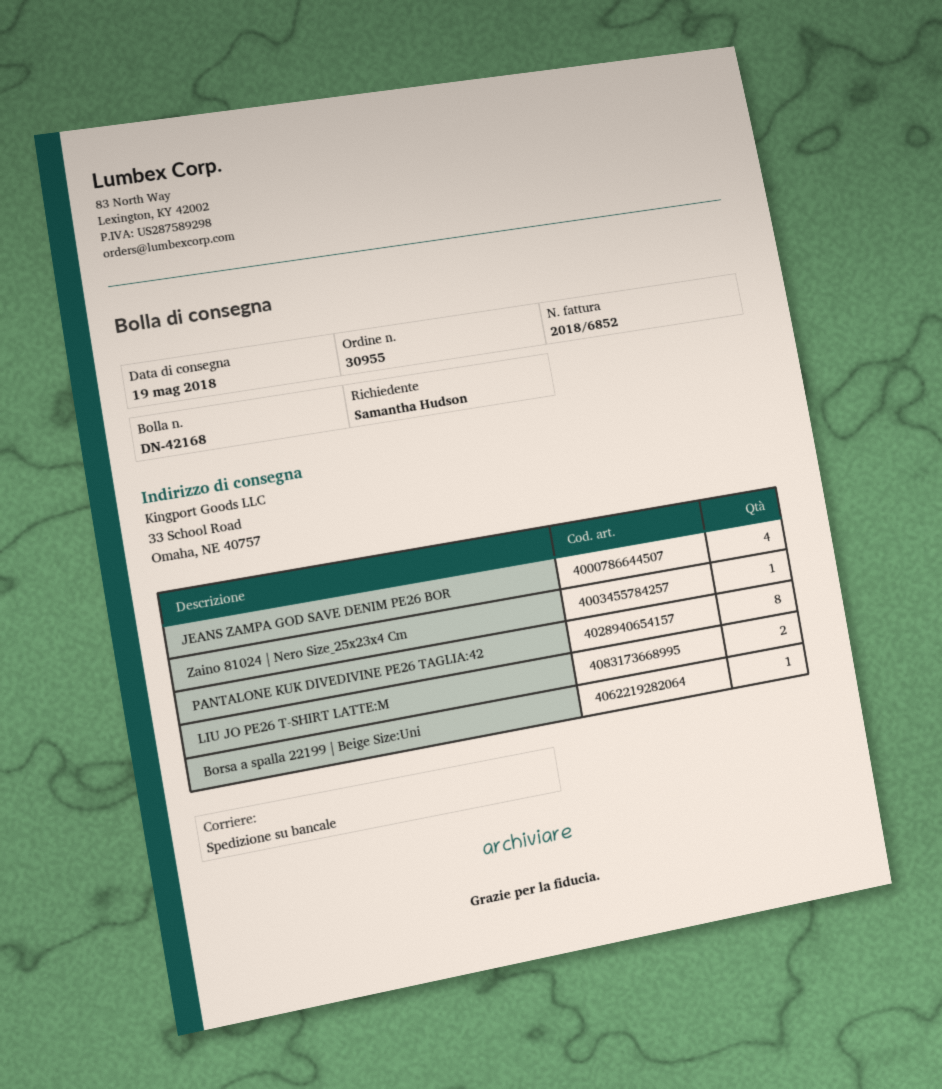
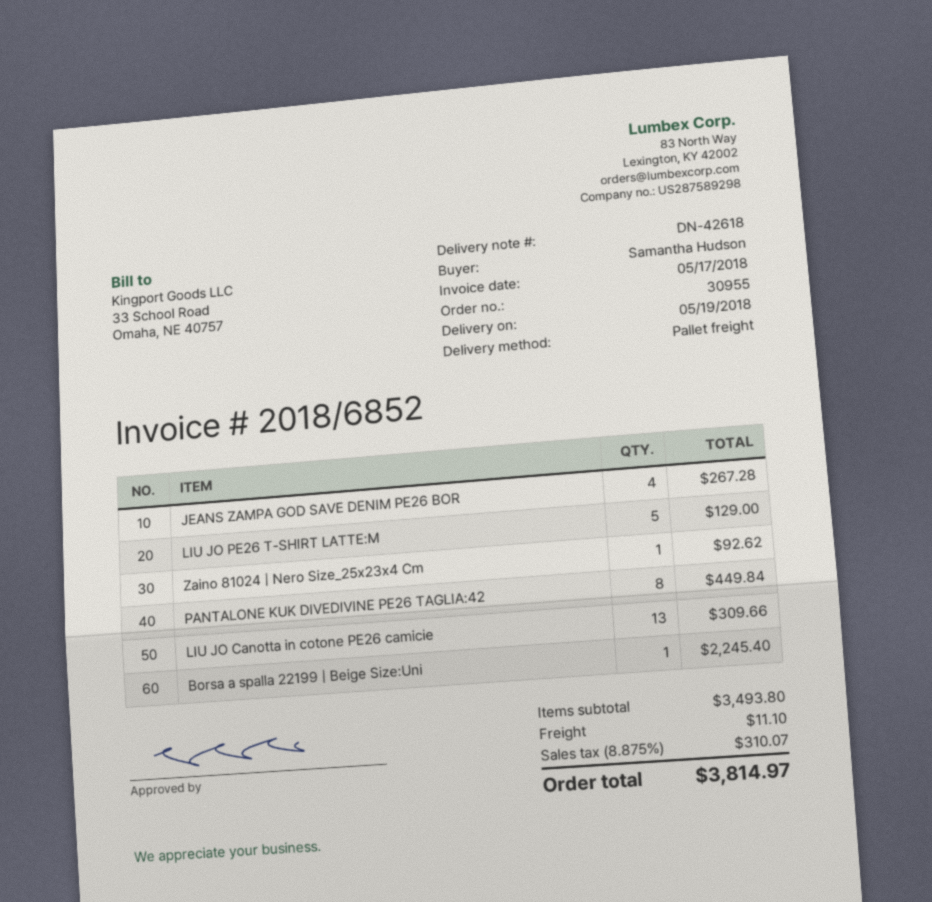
delivery note number: DN-42168 -> DN-42618
LIU JO PE26 T-SHIRT LATTE:M: 2 -> 5
LIU JO Canotta in cotone PE26 camicie: none -> 13

